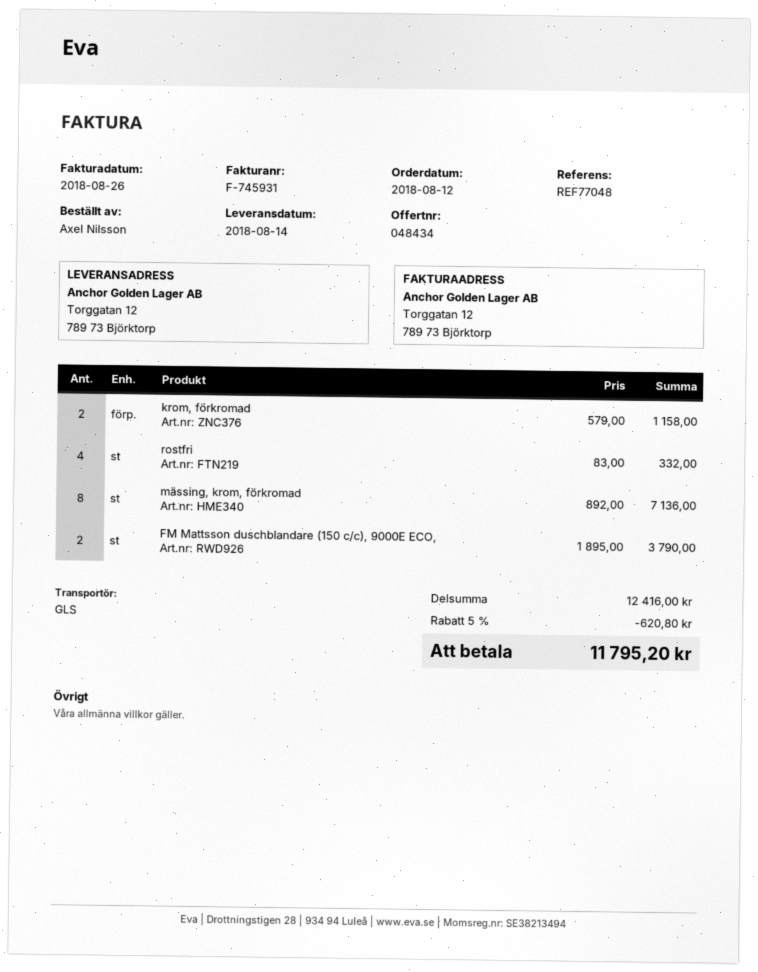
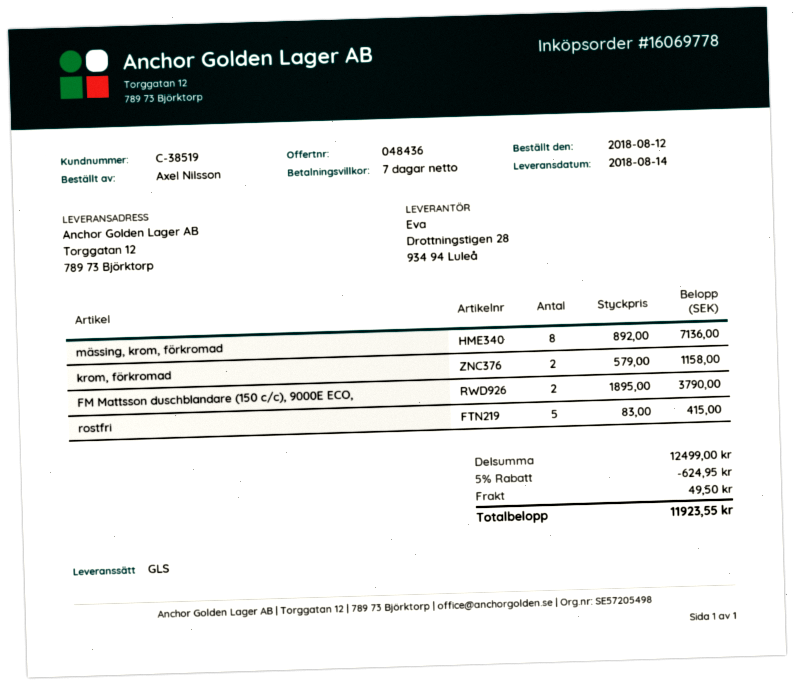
quote number: 048434 -> 048436
rostfri: 4 x 83.00 = 332.00 -> 5 x 83.00 = 415.00
subtotal: 12416.00 -> 12499.00
discount: 5% = 620.80 -> 5% = 624.95
shipping: none -> 49.50
total: 11795.20 -> 11923.55

